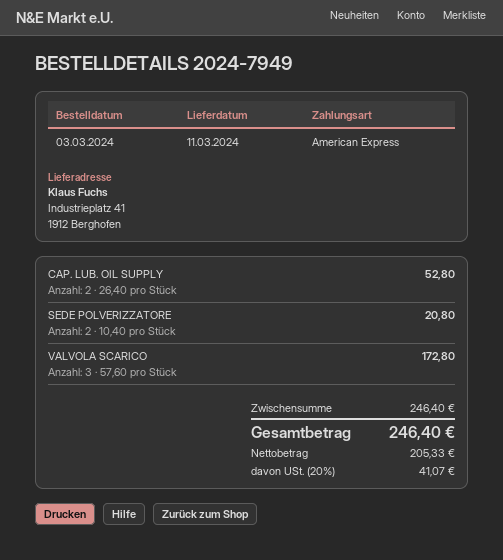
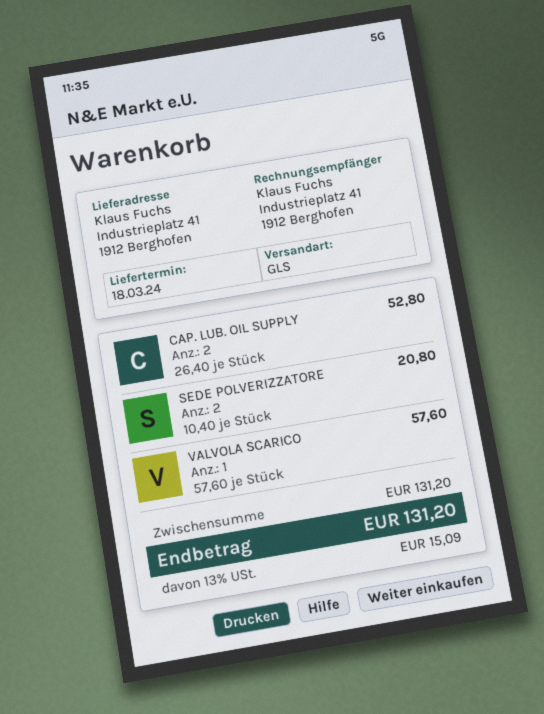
delivery date: 2024-03-11 -> 2024-03-18
VALVOLA SCARICO: 3 x 57.60 = 172.80 -> 1 x 57.60 = 57.60
subtotal: 246.40 -> 131.20
tax: 20% = 41.07 -> 13% = 15.09
total: 246.40 -> 131.20

